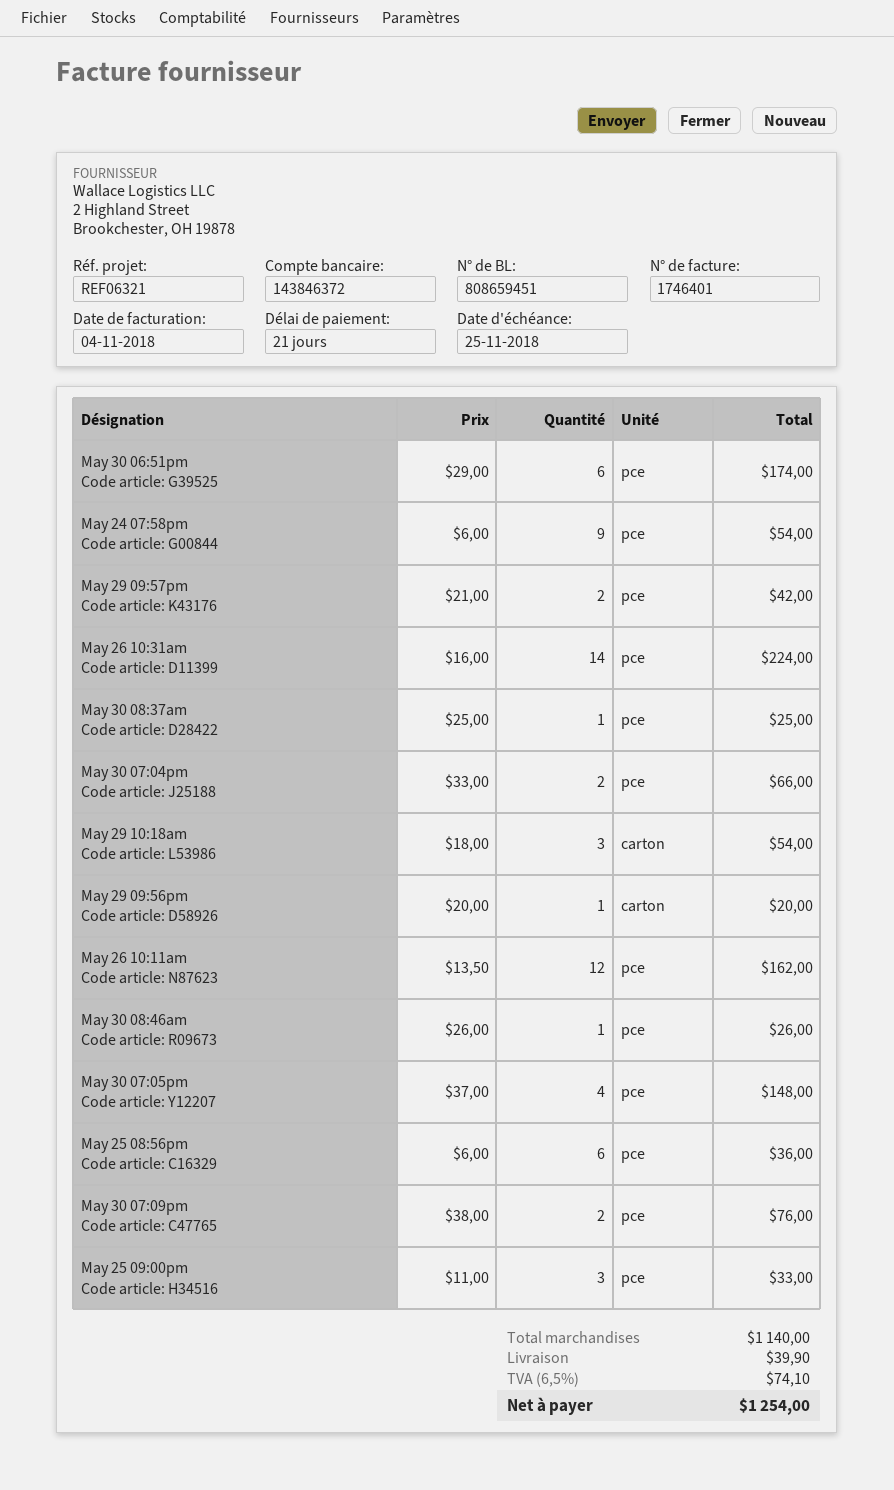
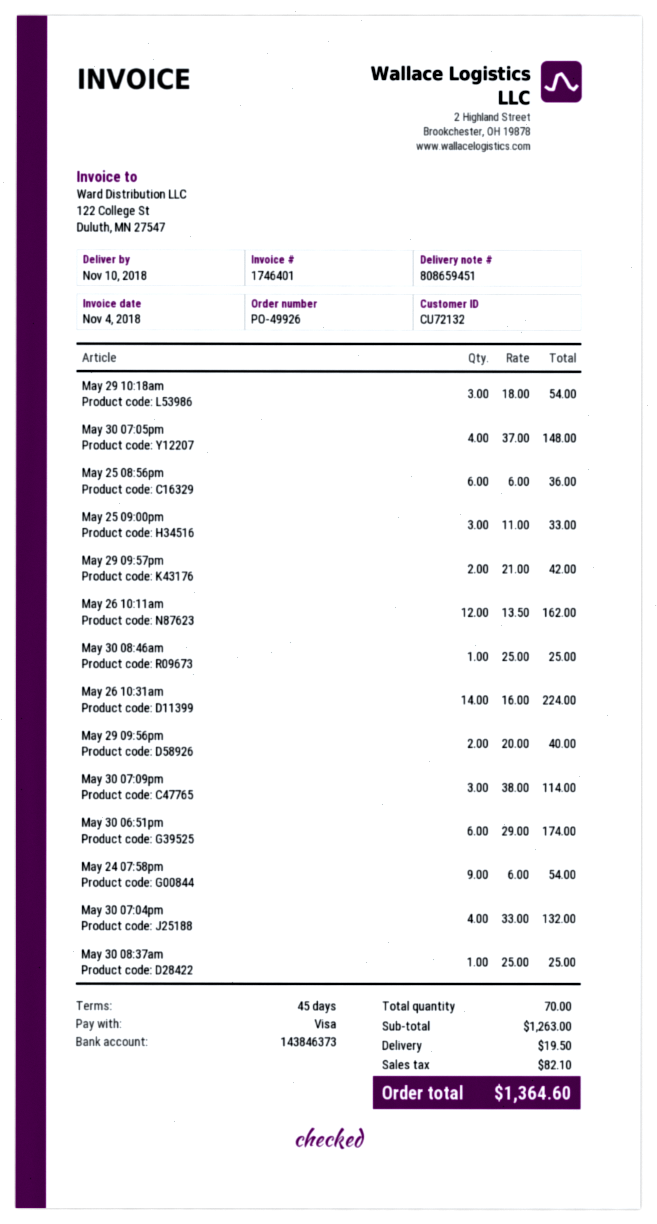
payment terms: 21 days -> 45 days
bank account: 143846372 -> 143846373
May 30 07:04pm: 2 x 33.00 = 66.00 -> 4 x 33.00 = 132.00
May 29 09:56pm: 1 x 20.00 = 20.00 -> 2 x 20.00 = 40.00
May 30 08:46am: 1 x 26.00 = 26.00 -> 1 x 25.00 = 25.00
May 30 07:09pm: 2 x 38.00 = 76.00 -> 3 x 38.00 = 114.00
subtotal: 1140.00 -> 1263.00
shipping: 39.90 -> 19.50
tax: 74.10 -> 82.10
total: 1254.00 -> 1364.60

